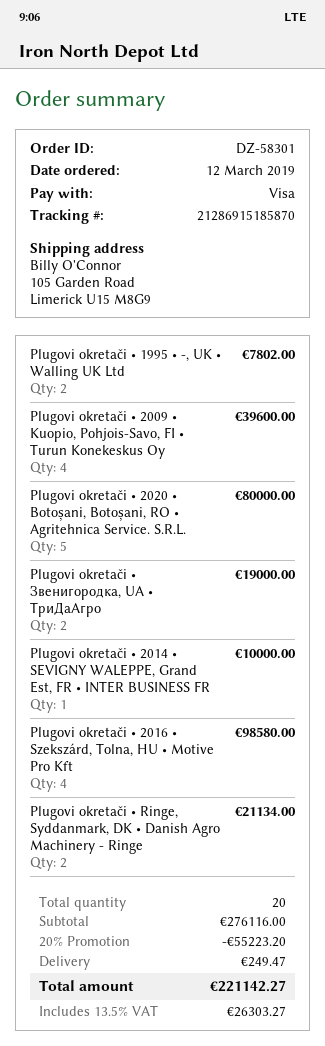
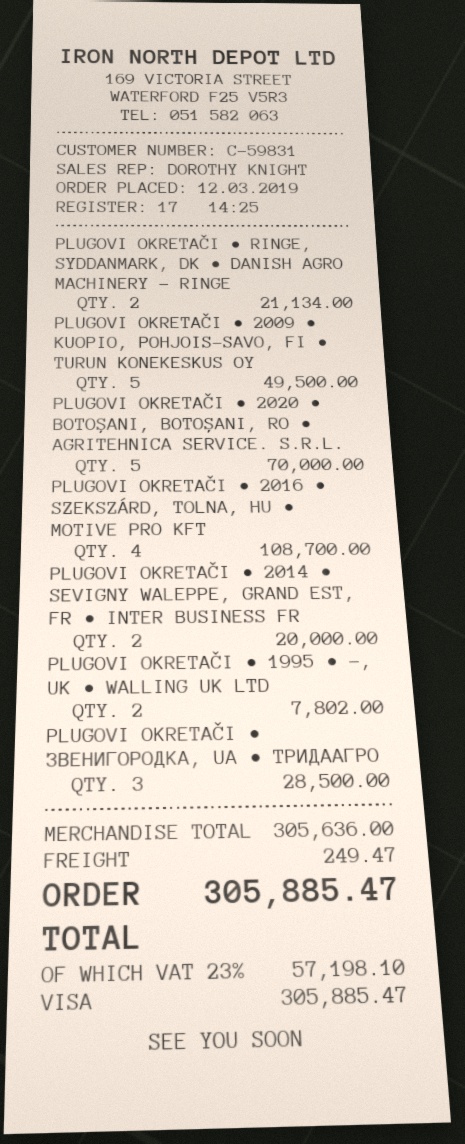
Plugovi okretači • 2009 • Kuopio, Pohjois-Savo, FI • Turun Konekeskus Oy: 4 for 39600.00 -> 5 for 49500.00
Plugovi okretači • 2020 • Botoșani, Botoșani, RO • Agritehnica Service. S.R.L.: 5 for 80000.00 -> 5 for 70000.00
Plugovi okretači • Звенигородка, UA • ТриДаАгро: 2 for 19000.00 -> 3 for 28500.00
Plugovi okretači • 2014 • SEVIGNY WALEPPE, Grand Est, FR • INTER BUSINESS FR: 1 for 10000.00 -> 2 for 20000.00
Plugovi okretači • 2016 • Szekszárd, Tolna, HU • Motive Pro Kft: 4 for 98580.00 -> 4 for 108700.00
subtotal: 276116.00 -> 305636.00
discount: 20% = 55223.20 -> none
tax: 13.5% = 26303.27 -> 23% = 57198.10
total: 221142.27 -> 305885.47

